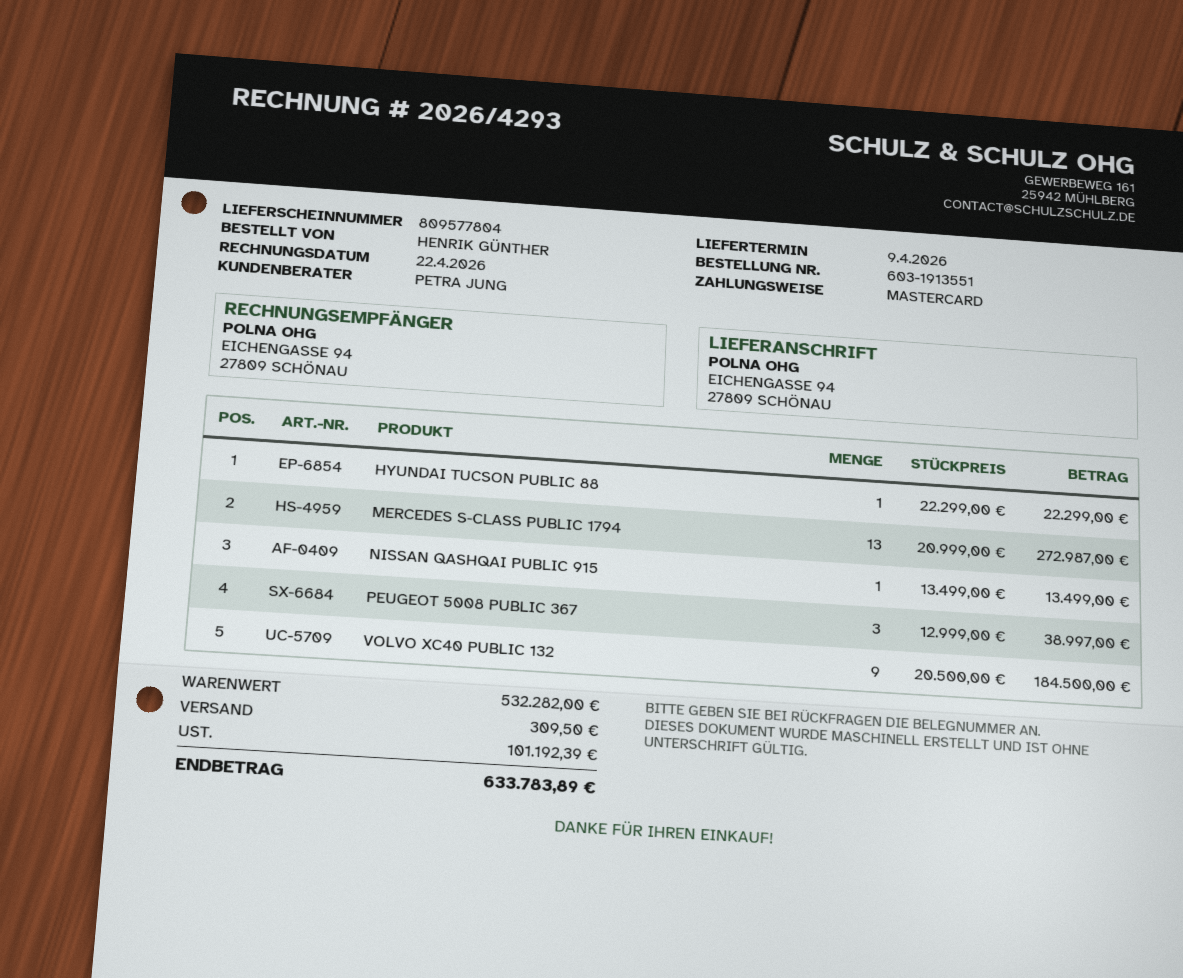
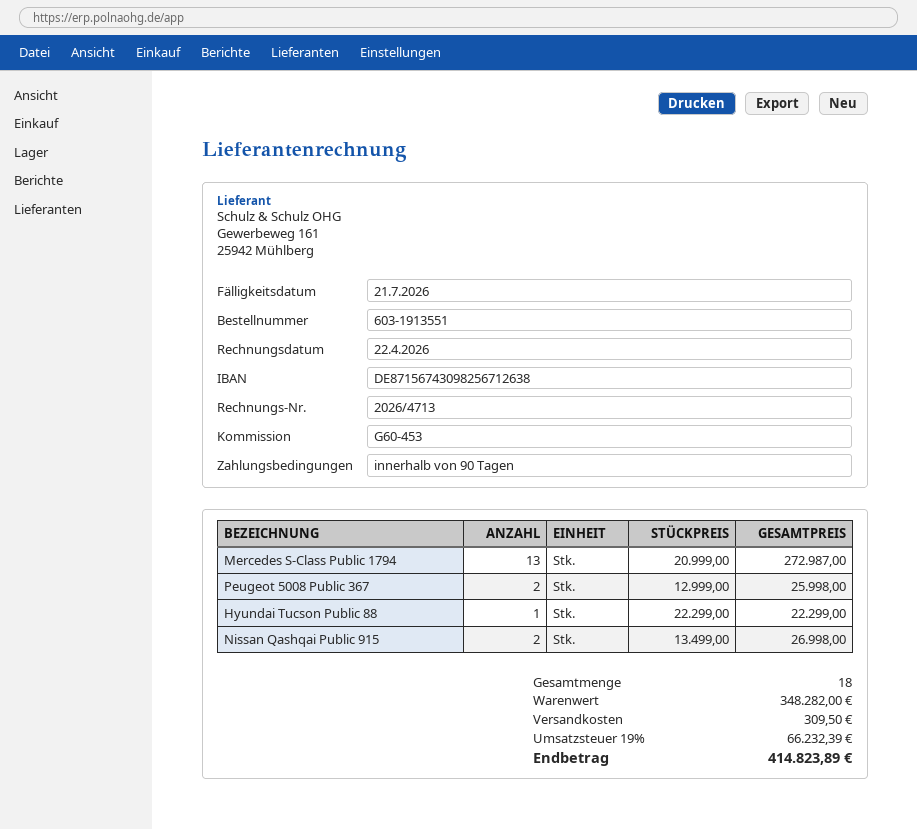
invoice number: 2026/4293 -> 2026/4713
NISSAN QASHQAI PUBLIC 915: 1 x 13499.00 = 13499.00 -> 2 x 13499.00 = 26998.00
PEUGEOT 5008 PUBLIC 367: 3 x 12999.00 = 38997.00 -> 2 x 12999.00 = 25998.00
VOLVO XC40 PUBLIC 132: 9 x 20500.00 = 184500.00 -> none
subtotal: 532282.00 -> 348282.00
tax: 101192.39 -> 66232.39
total: 633783.89 -> 414823.89

